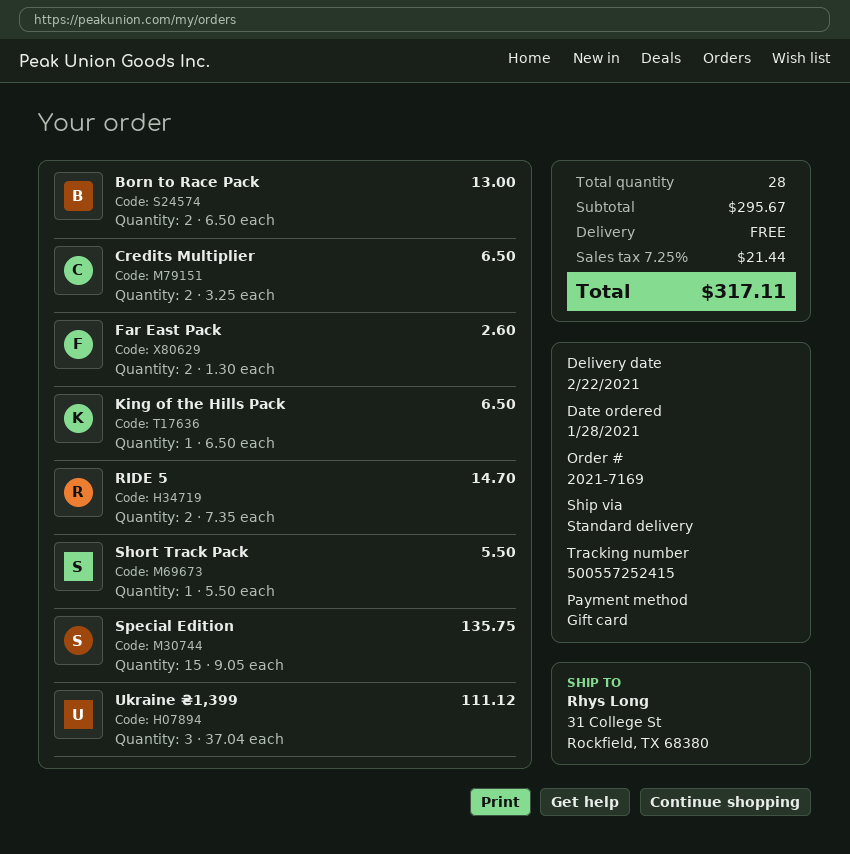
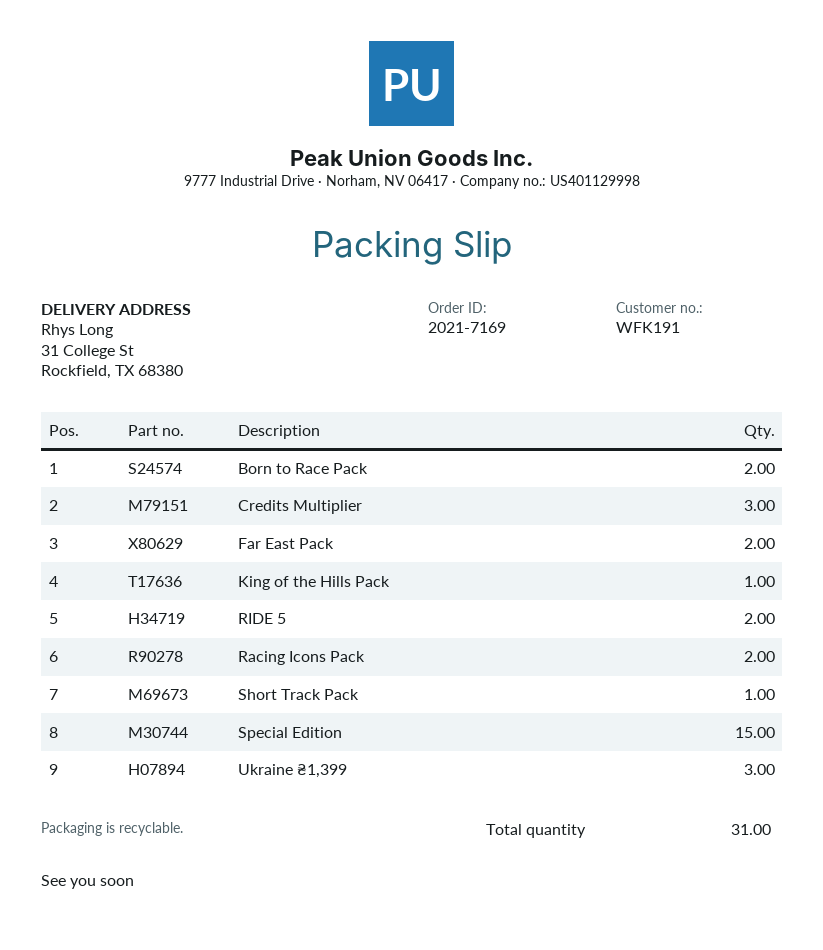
Credits Multiplier: 2 -> 3
Racing Icons Pack: none -> 2
total quantity: 28 -> 31

